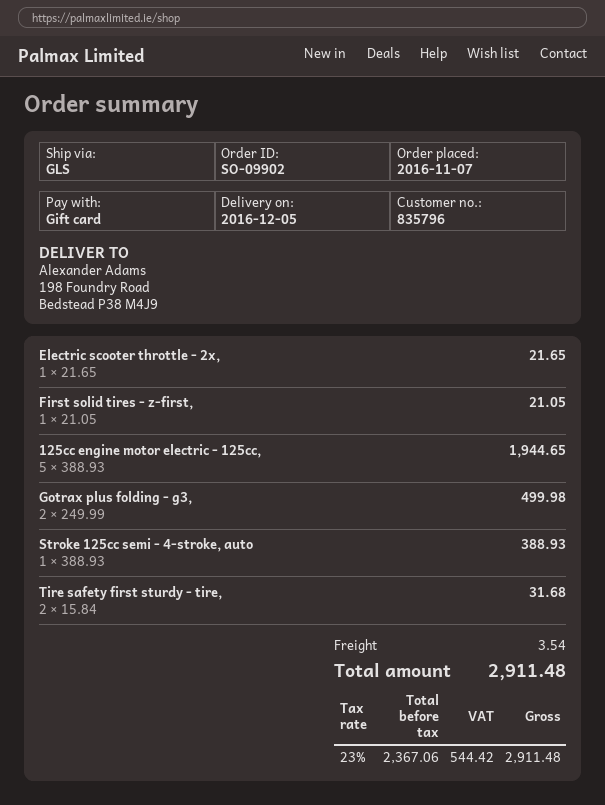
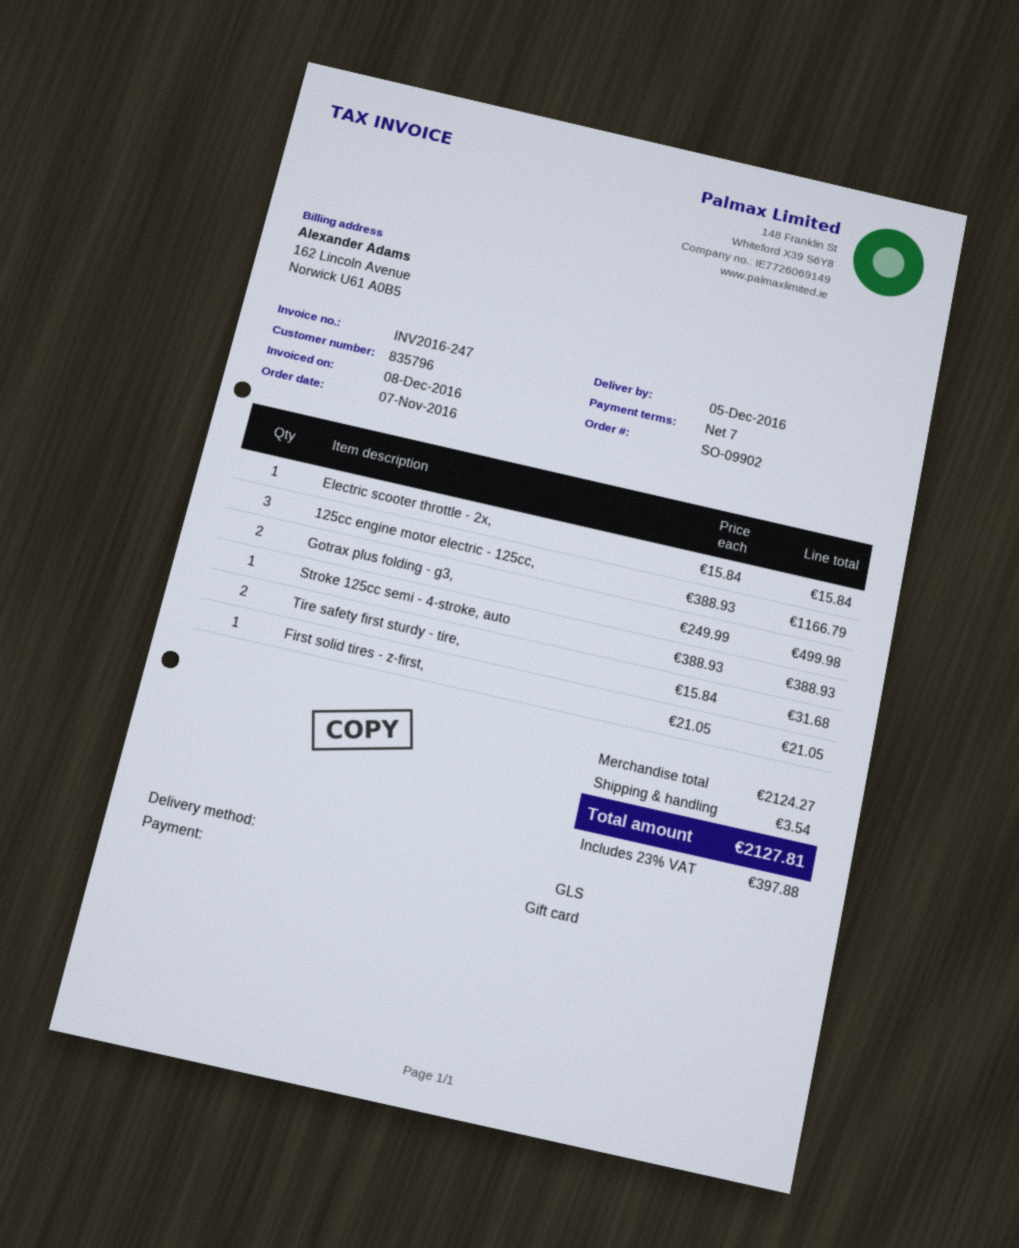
Electric scooter throttle - 2x,: 1 x 21.65 = 21.65 -> 1 x 15.84 = 15.84
125cc engine motor electric - 125cc,: 5 x 388.93 = 1944.65 -> 3 x 388.93 = 1166.79
tax: 23% = 544.42 -> 23% = 397.88
total: 2911.48 -> 2127.81

